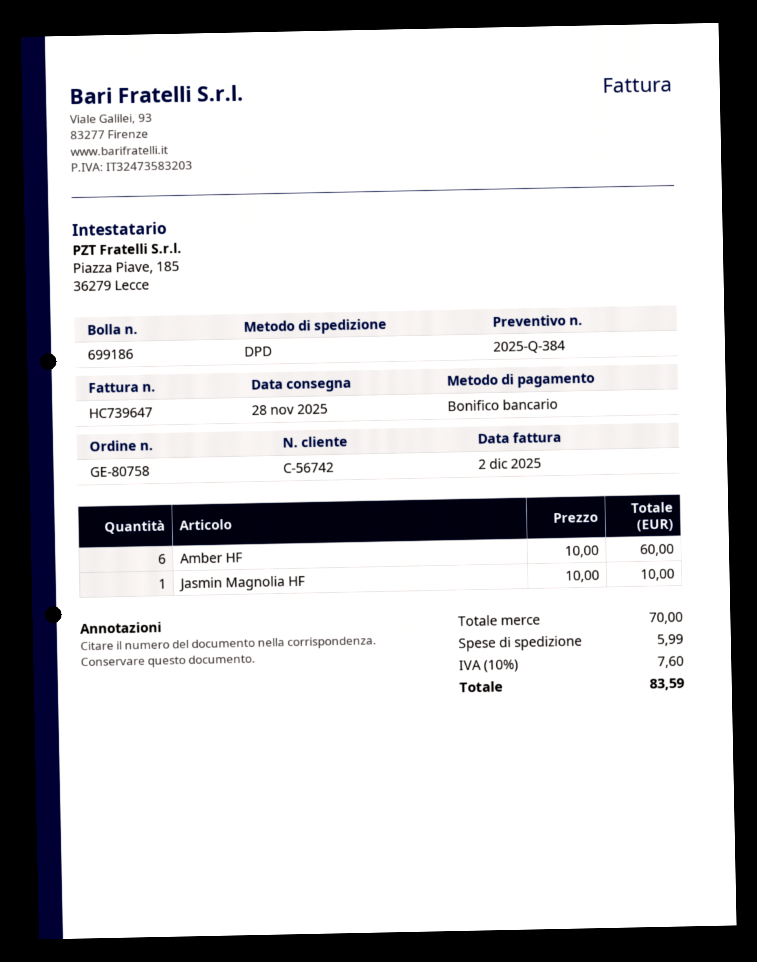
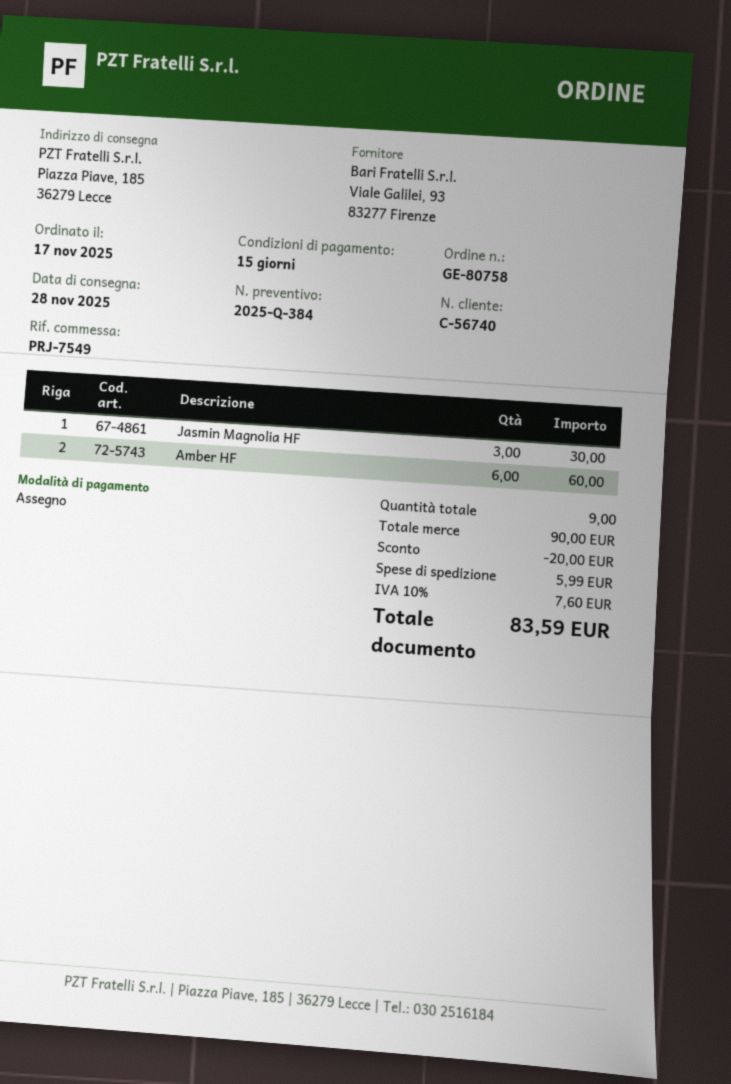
customer number: C-56742 -> C-56740
payment method: bank transfer -> cheque
Jasmin Magnolia HF: 1 for 10.00 -> 3 for 30.00
subtotal: 70.00 -> 90.00
discount: none -> 20.00

